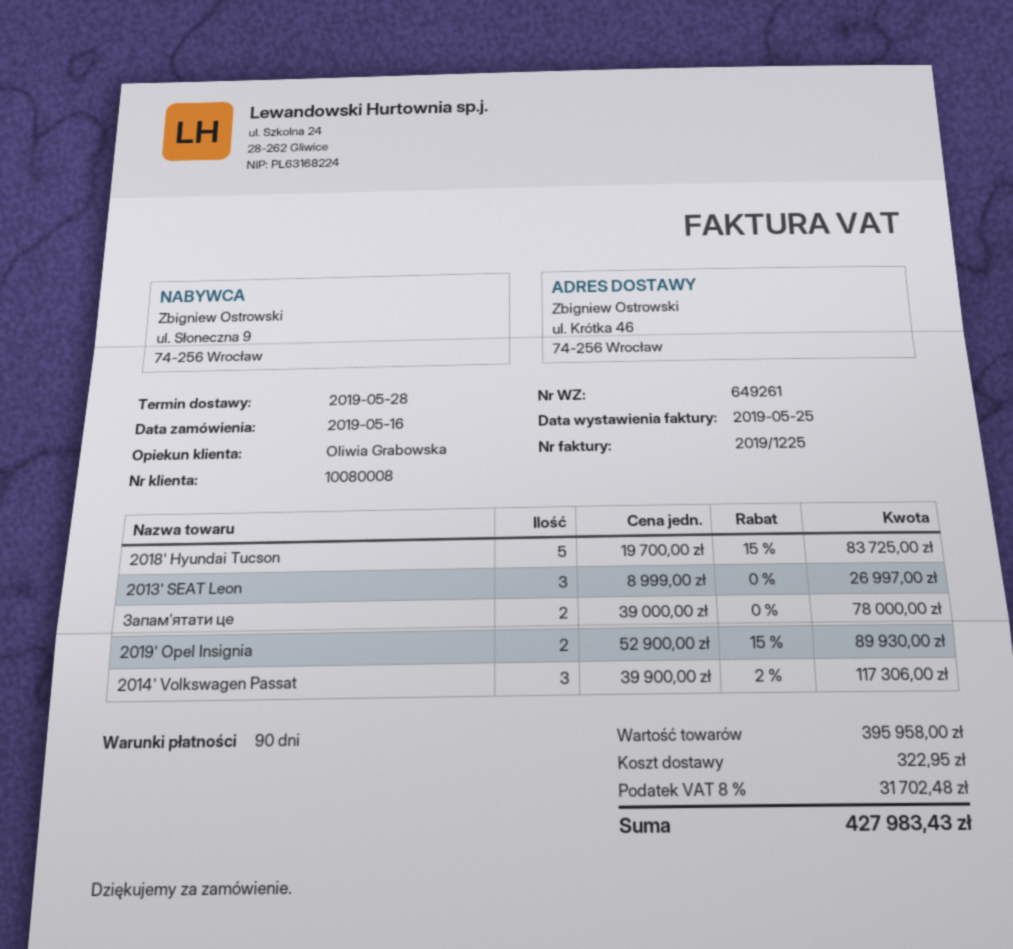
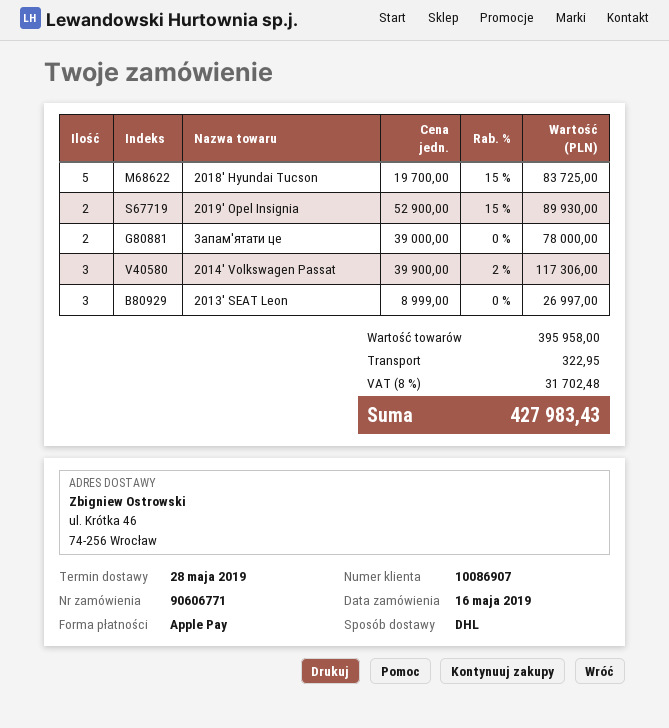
customer number: 10080008 -> 10086907

